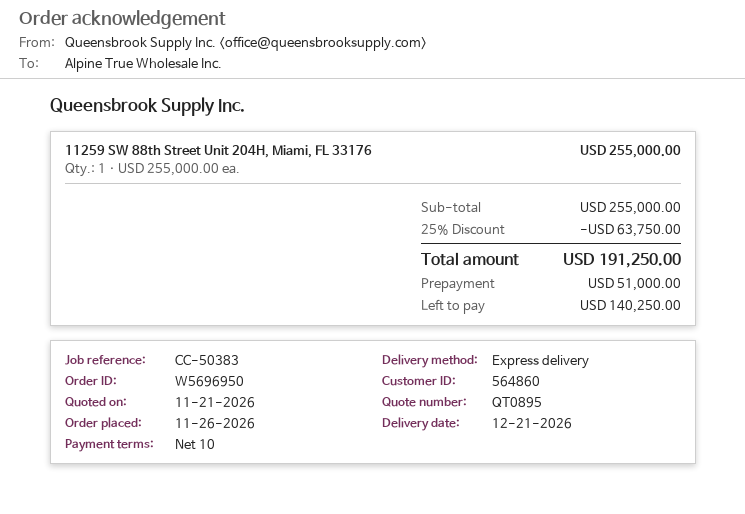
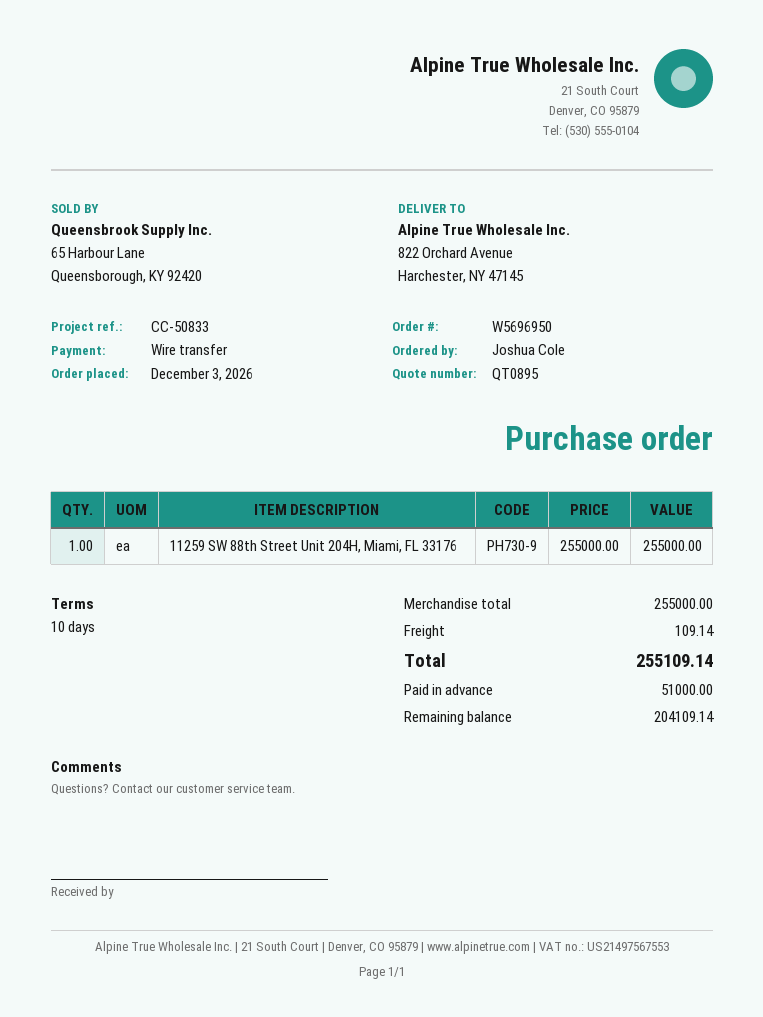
order date: 2026-11-26 -> 2026-12-03
reference: CC-50383 -> CC-50833
discount: 25% = 63750.00 -> none
shipping: none -> 109.14
total: 191250.00 -> 255109.14
balance: 140250.00 -> 204109.14

